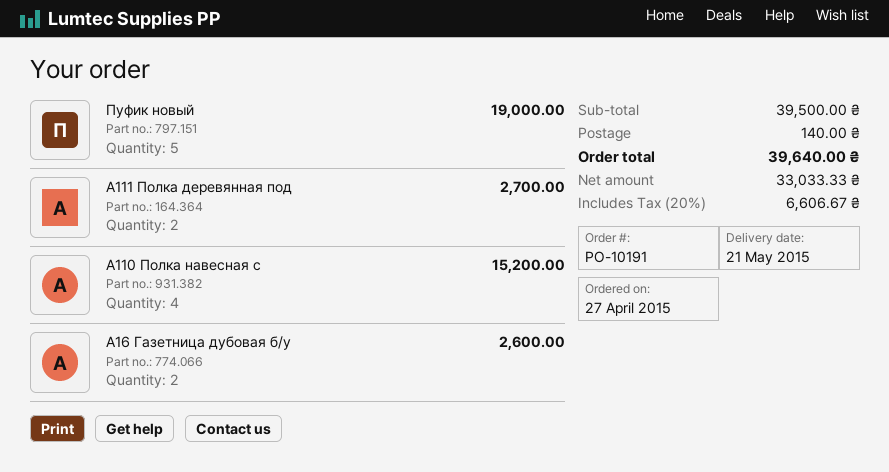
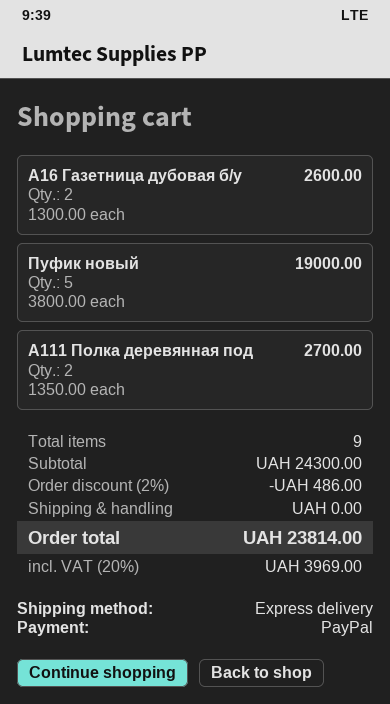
А110 Полка навесная с: 4 for 15200.00 -> none
subtotal: 39500.00 -> 24300.00
discount: none -> 2% = 486.00
shipping: 140.00 -> 0.00
tax: 20% = 6606.67 -> 20% = 3969.00
total: 39640.00 -> 23814.00

